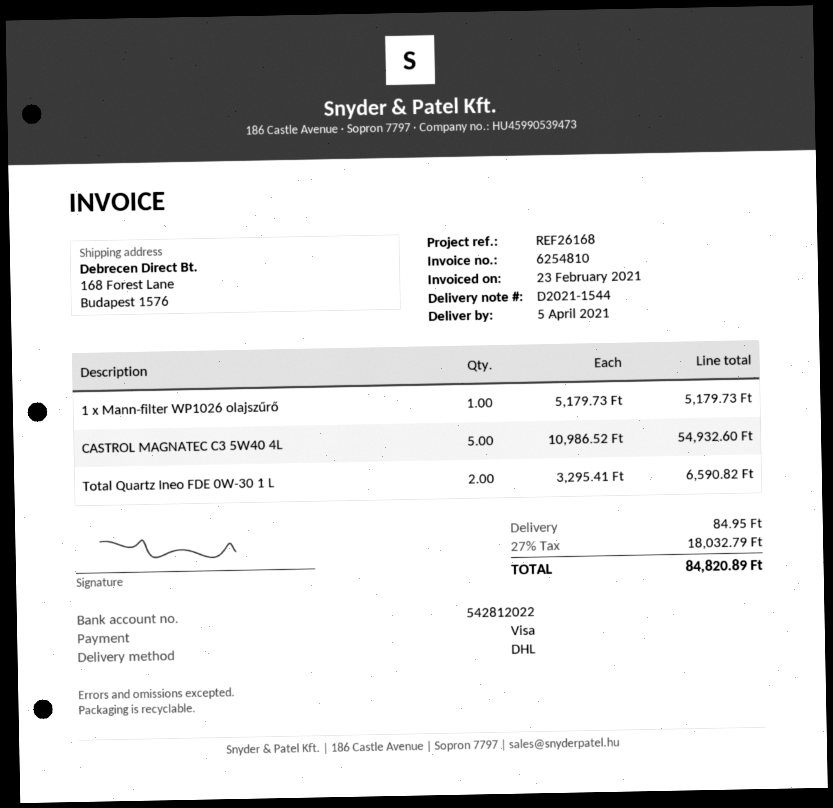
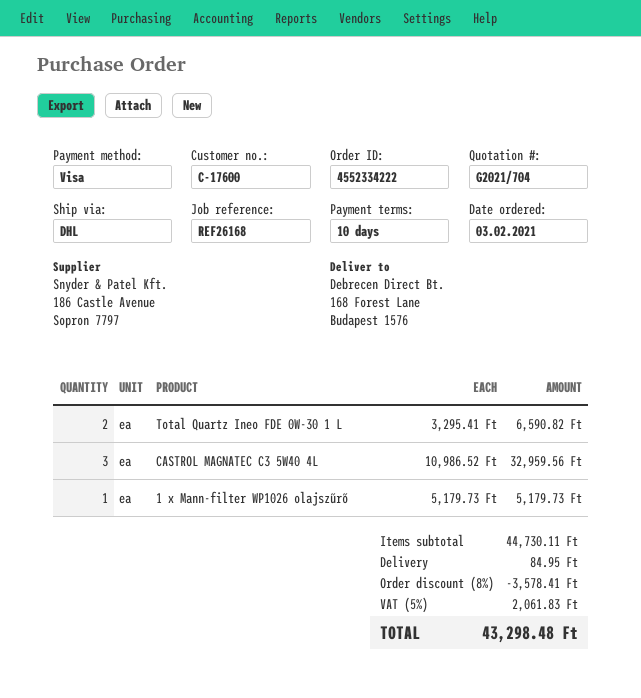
CASTROL MAGNATEC C3 5W40 4L: 5 x 10986.52 = 54932.60 -> 3 x 10986.52 = 32959.56
discount: none -> 8% = 3578.41
tax: 27% = 18032.79 -> 5% = 2061.83
total: 84820.89 -> 43298.48

